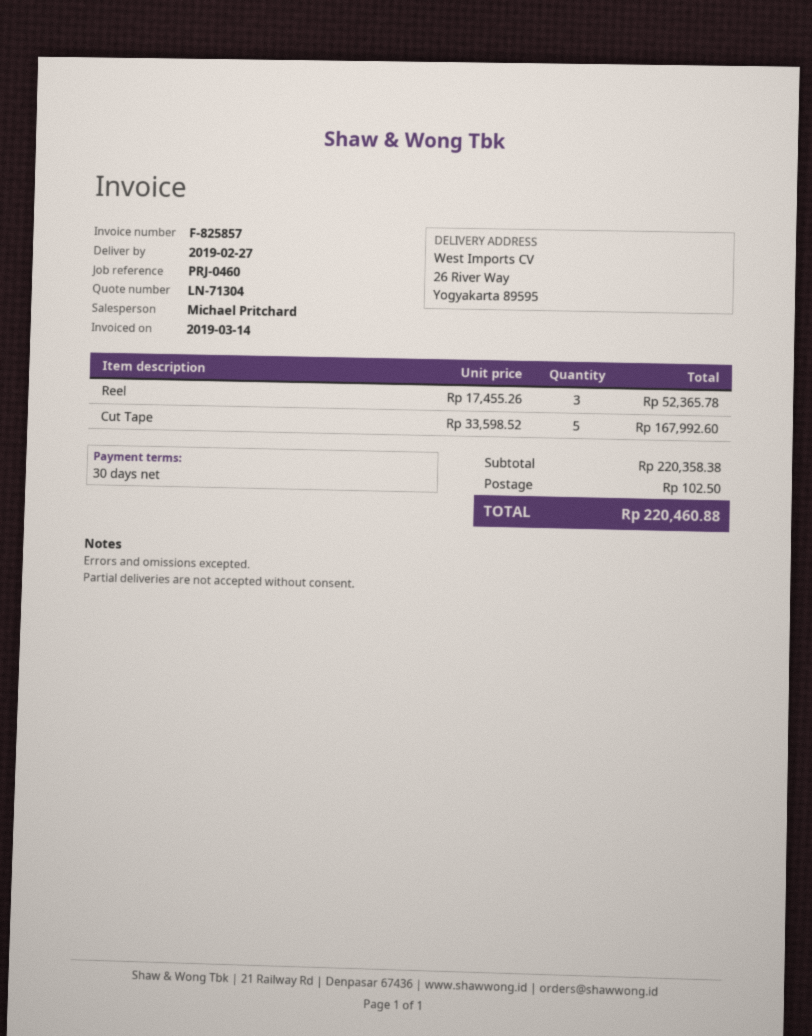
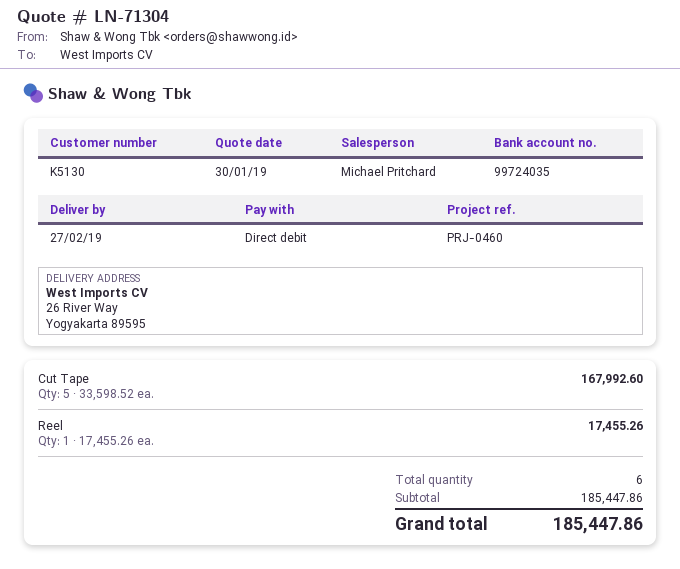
Reel: 3 x 17455.26 = 52365.78 -> 1 x 17455.26 = 17455.26
subtotal: 220358.38 -> 185447.86
shipping: 102.50 -> none
total: 220460.88 -> 185447.86

